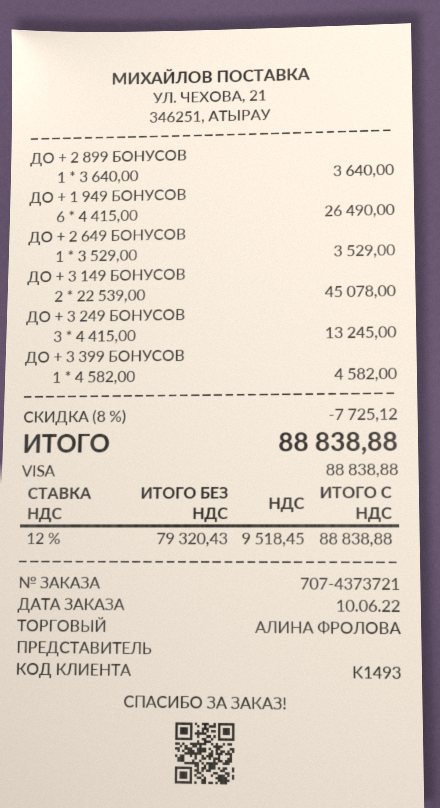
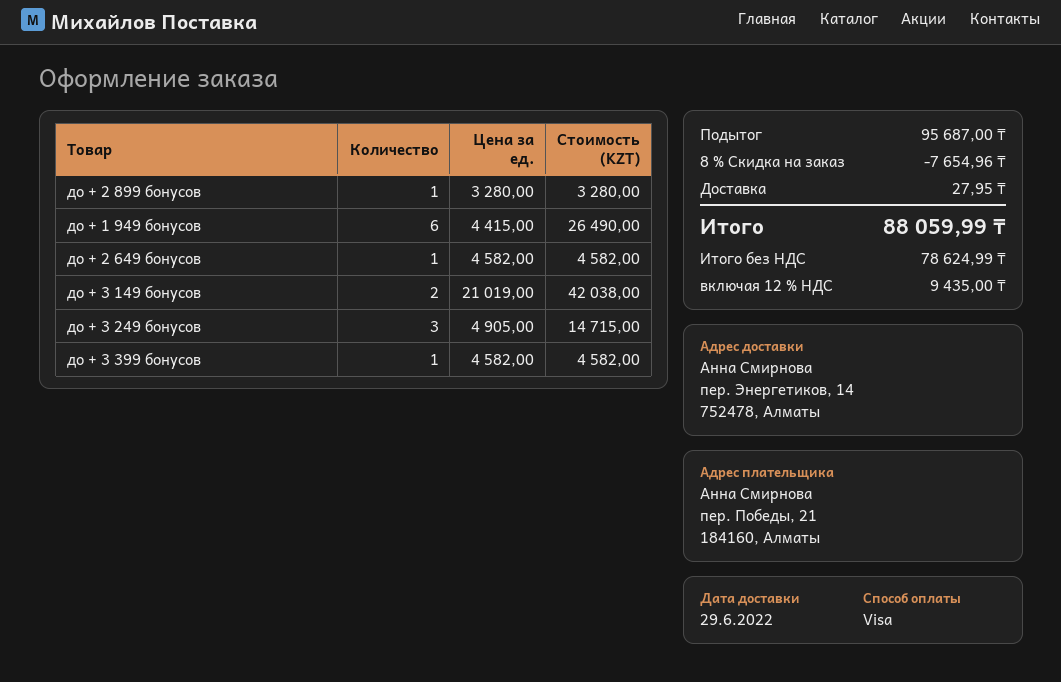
ДО + 2 899 БОНУСОВ: 1 x 3640.00 = 3640.00 -> 1 x 3280.00 = 3280.00
ДО + 2 649 БОНУСОВ: 1 x 3529.00 = 3529.00 -> 1 x 4582.00 = 4582.00
ДО + 3 149 БОНУСОВ: 2 x 22539.00 = 45078.00 -> 2 x 21019.00 = 42038.00
ДО + 3 249 БОНУСОВ: 3 x 4415.00 = 13245.00 -> 3 x 4905.00 = 14715.00
discount: 8% = 7725.12 -> 8% = 7654.96
shipping: none -> 27.95
net: 79320.43 -> 78624.99
tax: 12% = 9518.45 -> 12% = 9435.00
total: 88838.88 -> 88059.99

